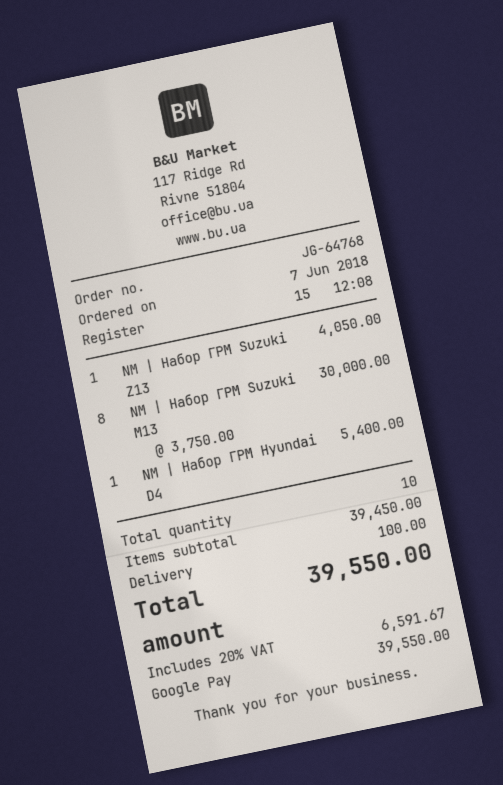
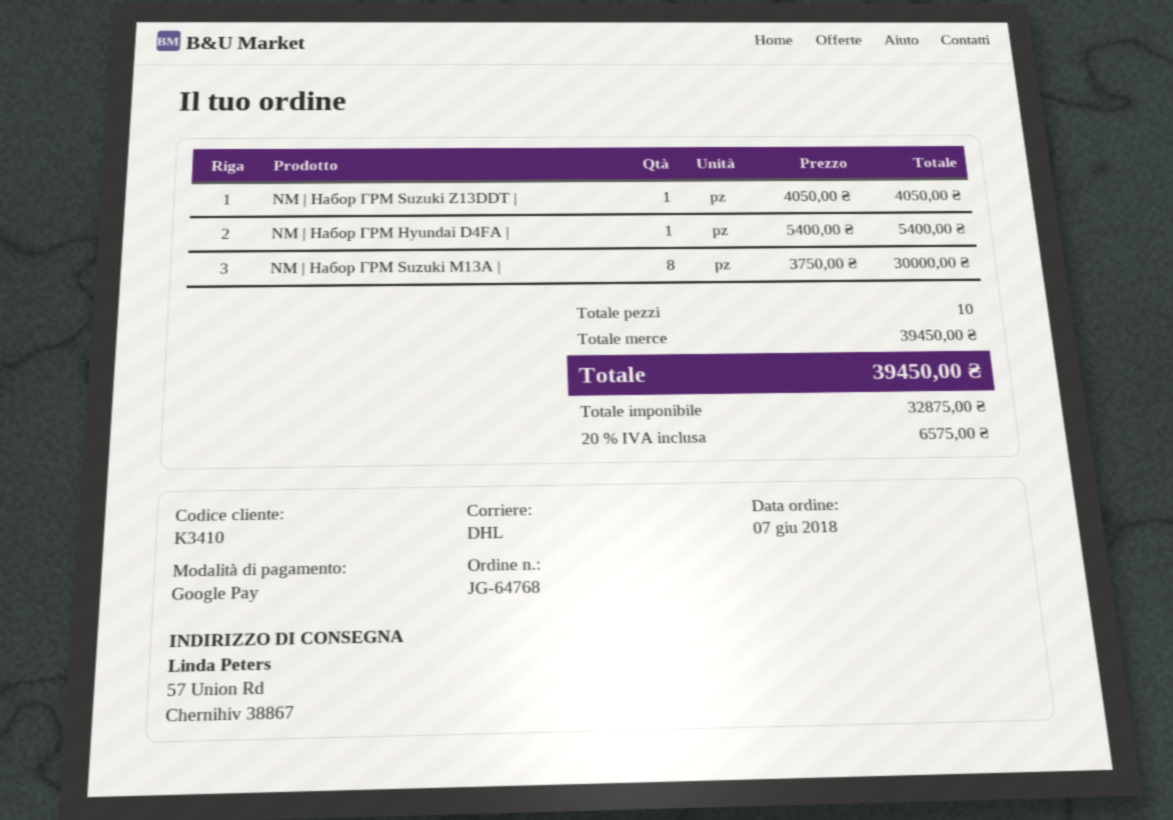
shipping: 100.00 -> none
tax: 20% = 6591.67 -> 20% = 6575.00
total: 39550.00 -> 39450.00

